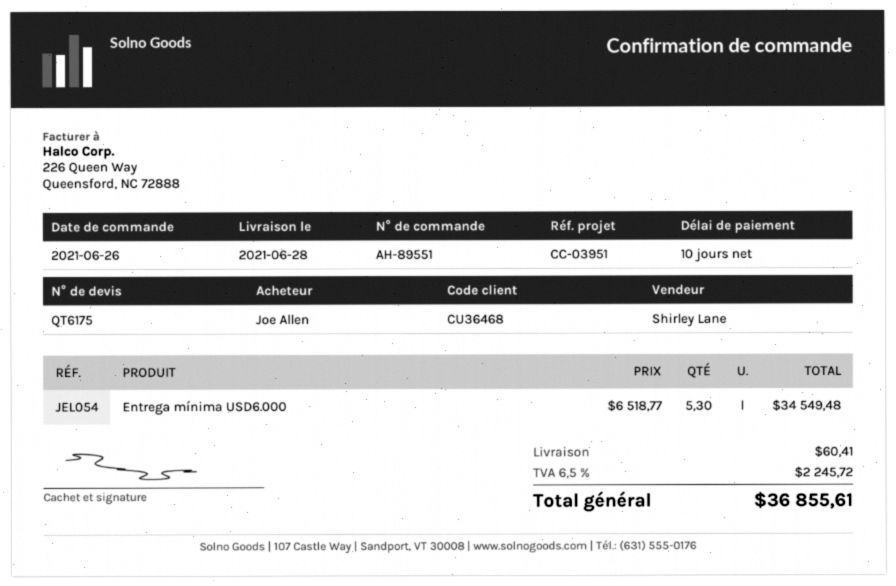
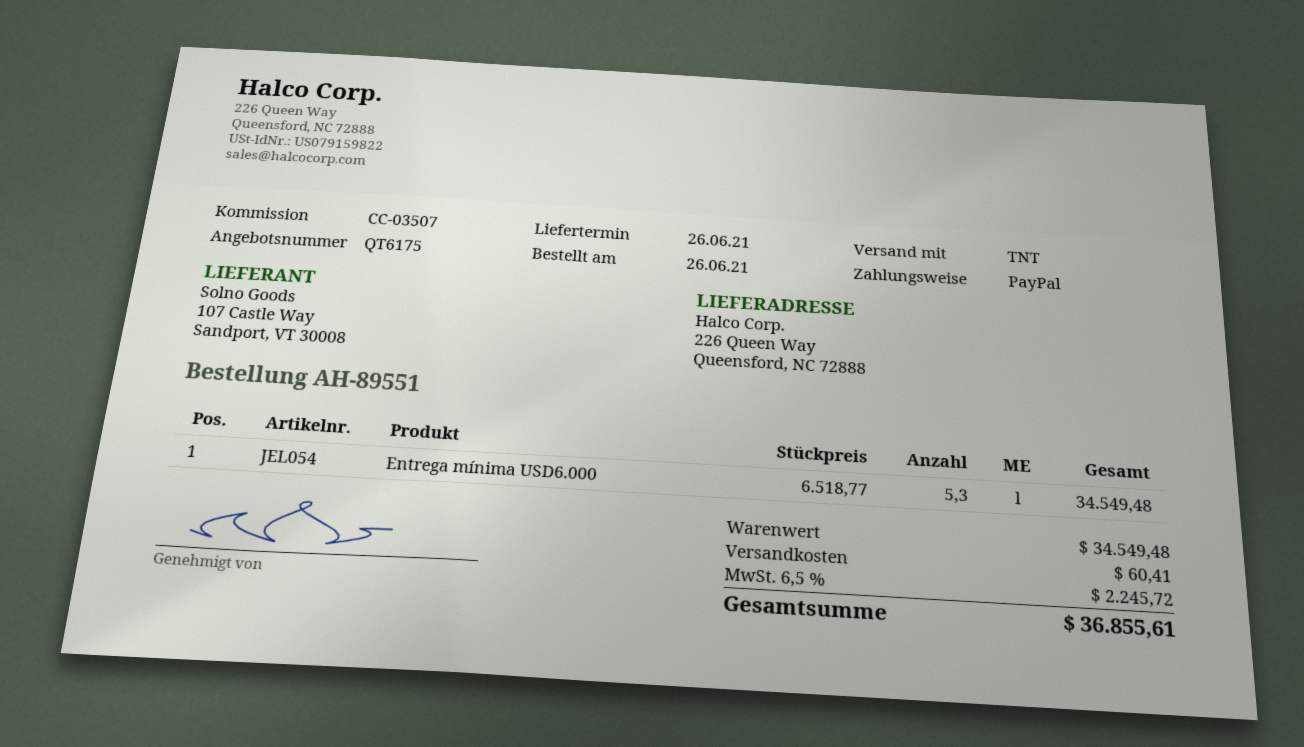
delivery date: 2021-06-28 -> 2021-06-26
reference: CC-03951 -> CC-03507

